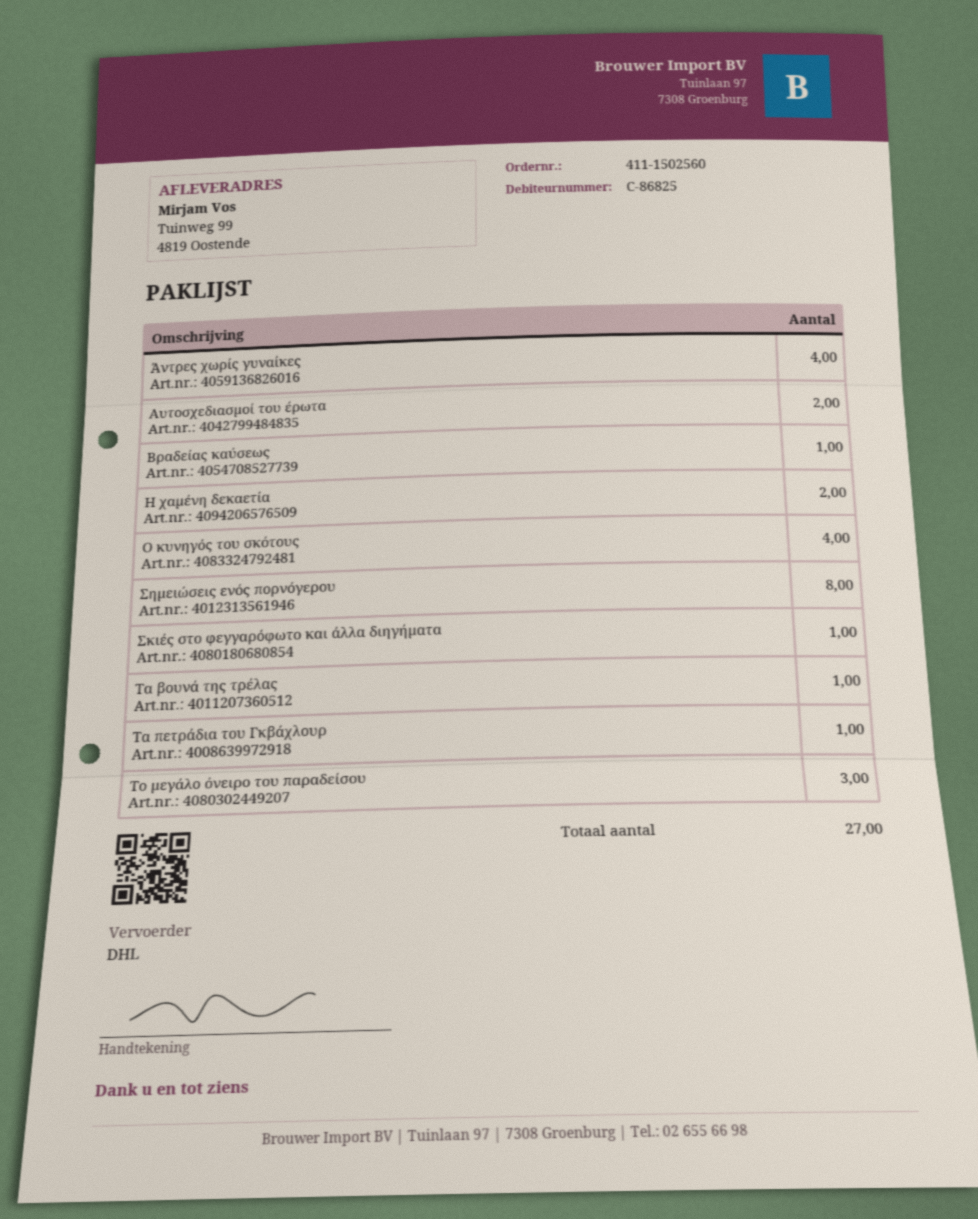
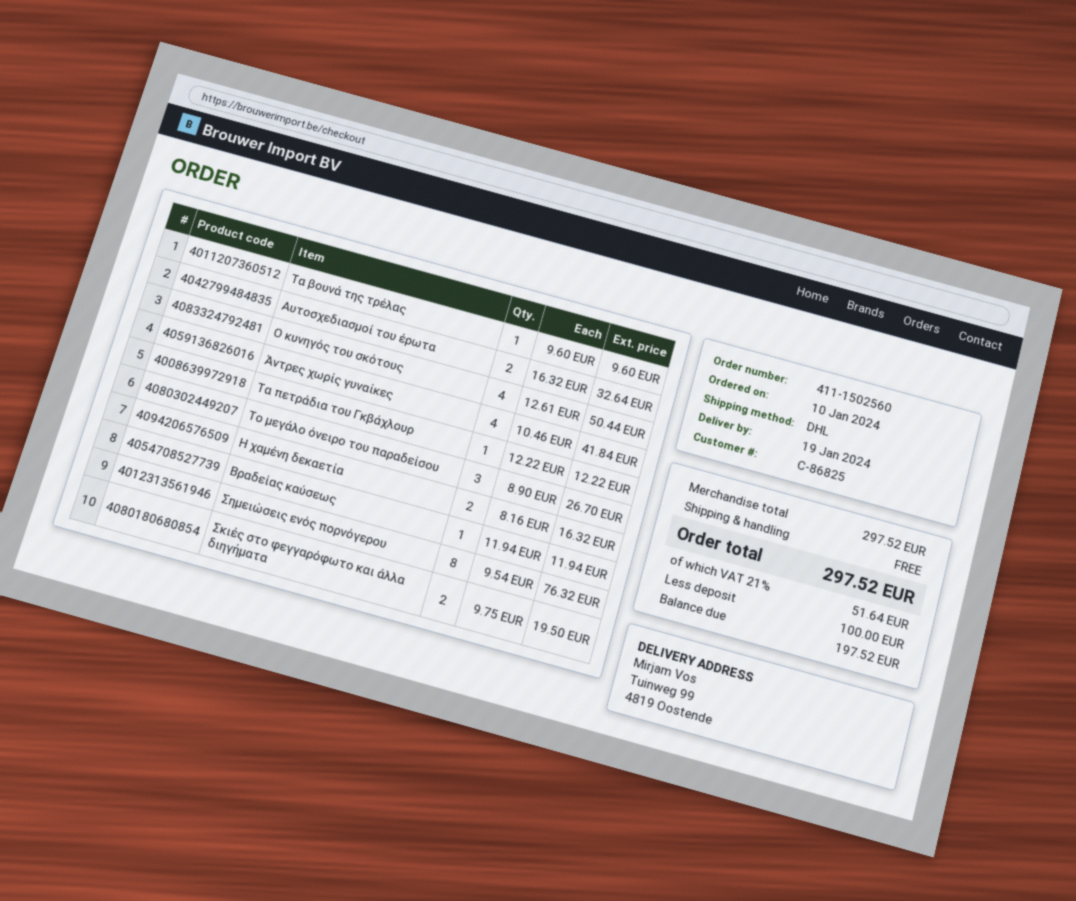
Σκιές στο φεγγαρόφωτο και άλλα διηγήματα: 1 -> 2

